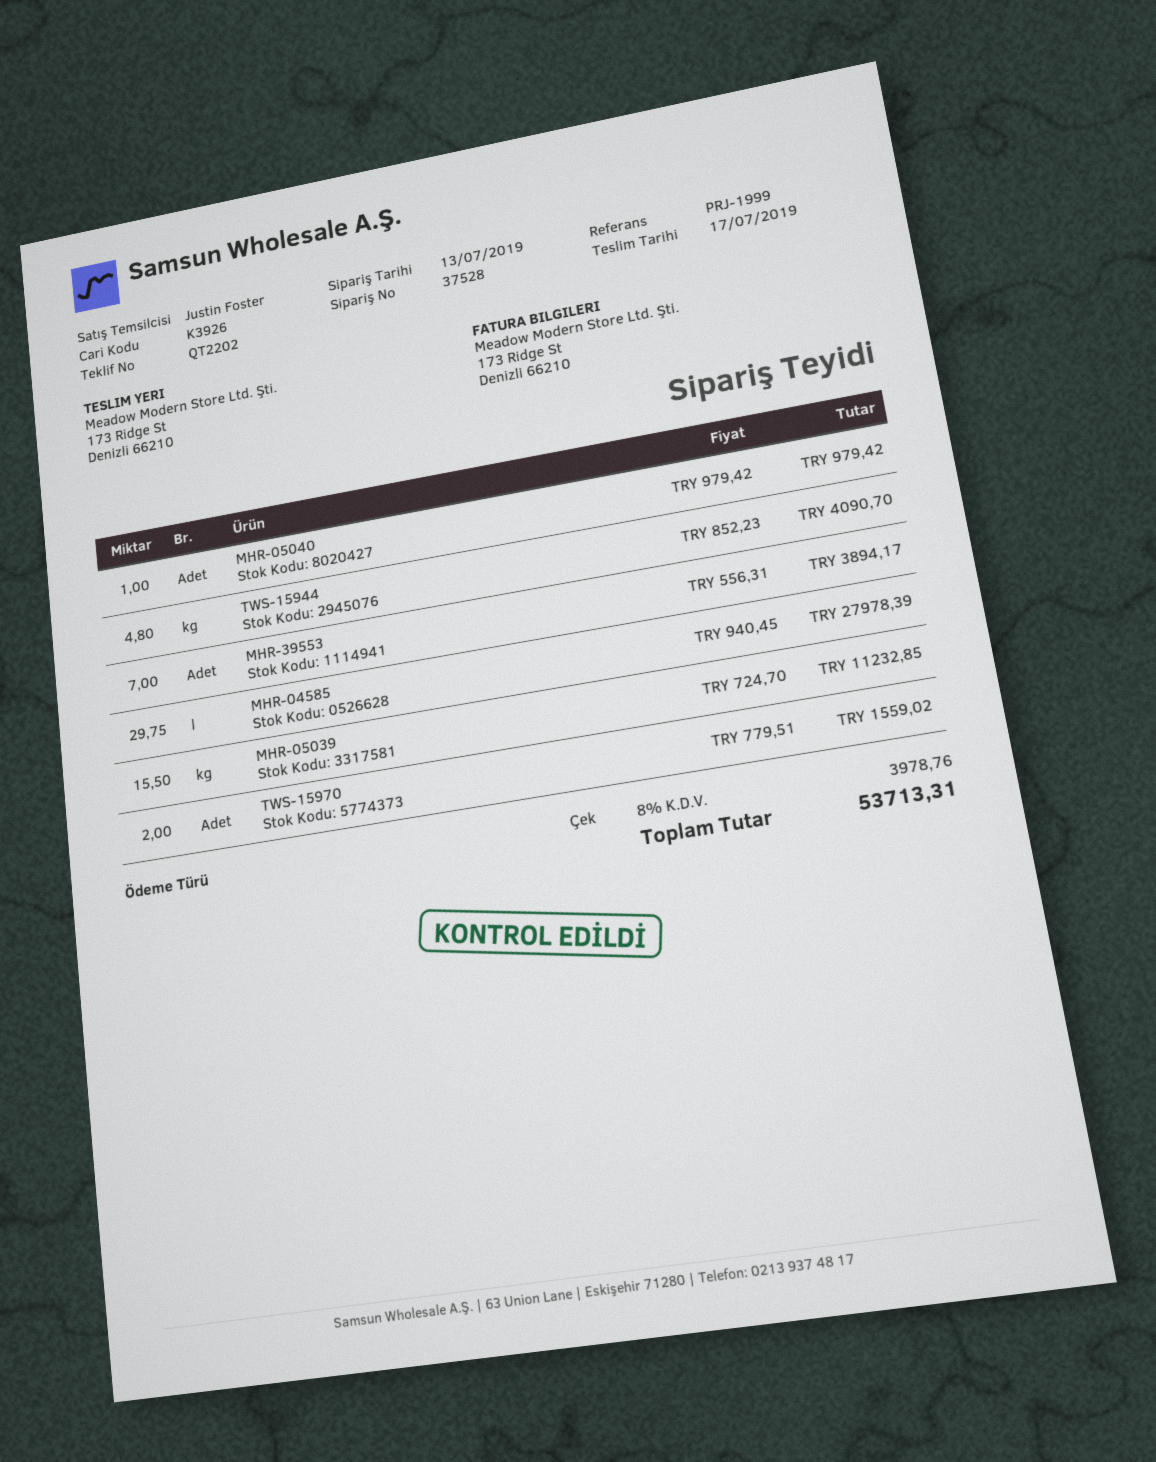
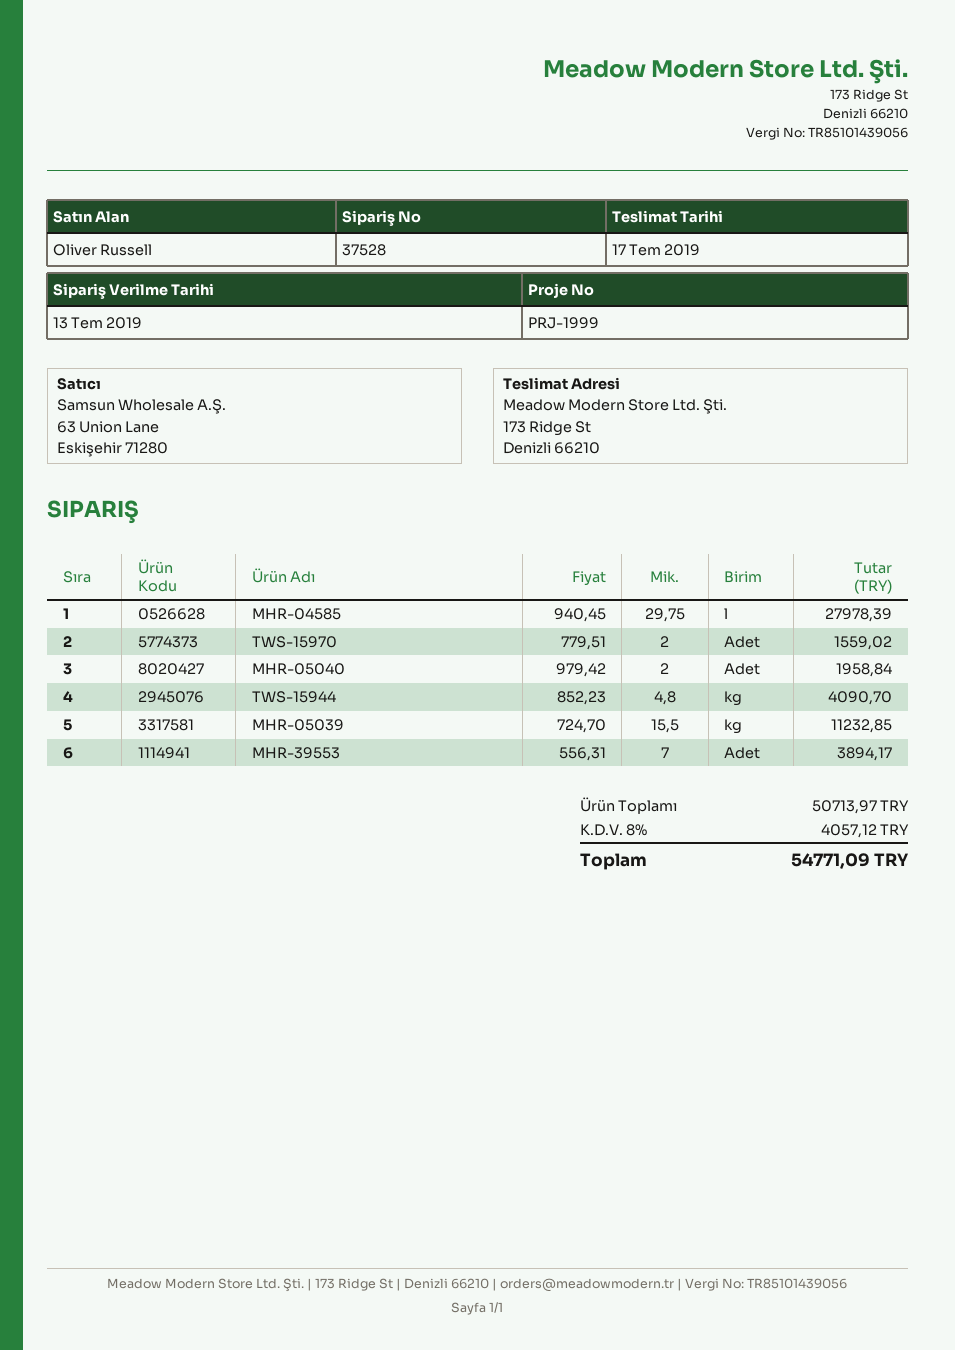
MHR-05040: 1 x 979.42 = 979.42 -> 2 x 979.42 = 1958.84
tax: 8% = 3978.76 -> 8% = 4057.12
total: 53713.31 -> 54771.09

